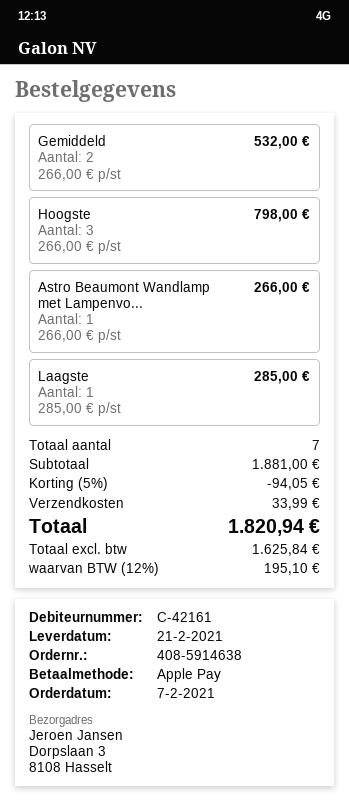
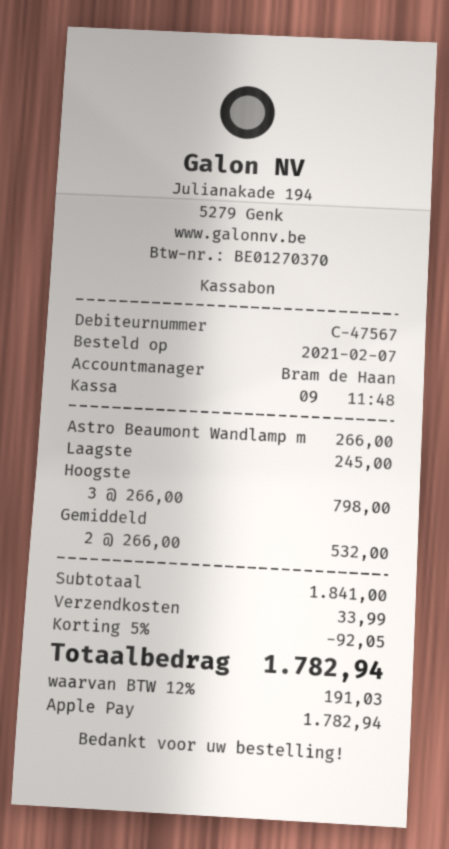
customer number: C-42161 -> C-47567
Laagste: 1 x 285.00 = 285.00 -> 1 x 245.00 = 245.00
subtotal: 1881.00 -> 1841.00
discount: 5% = 94.05 -> 5% = 92.05
tax: 12% = 195.10 -> 12% = 191.03
total: 1820.94 -> 1782.94

